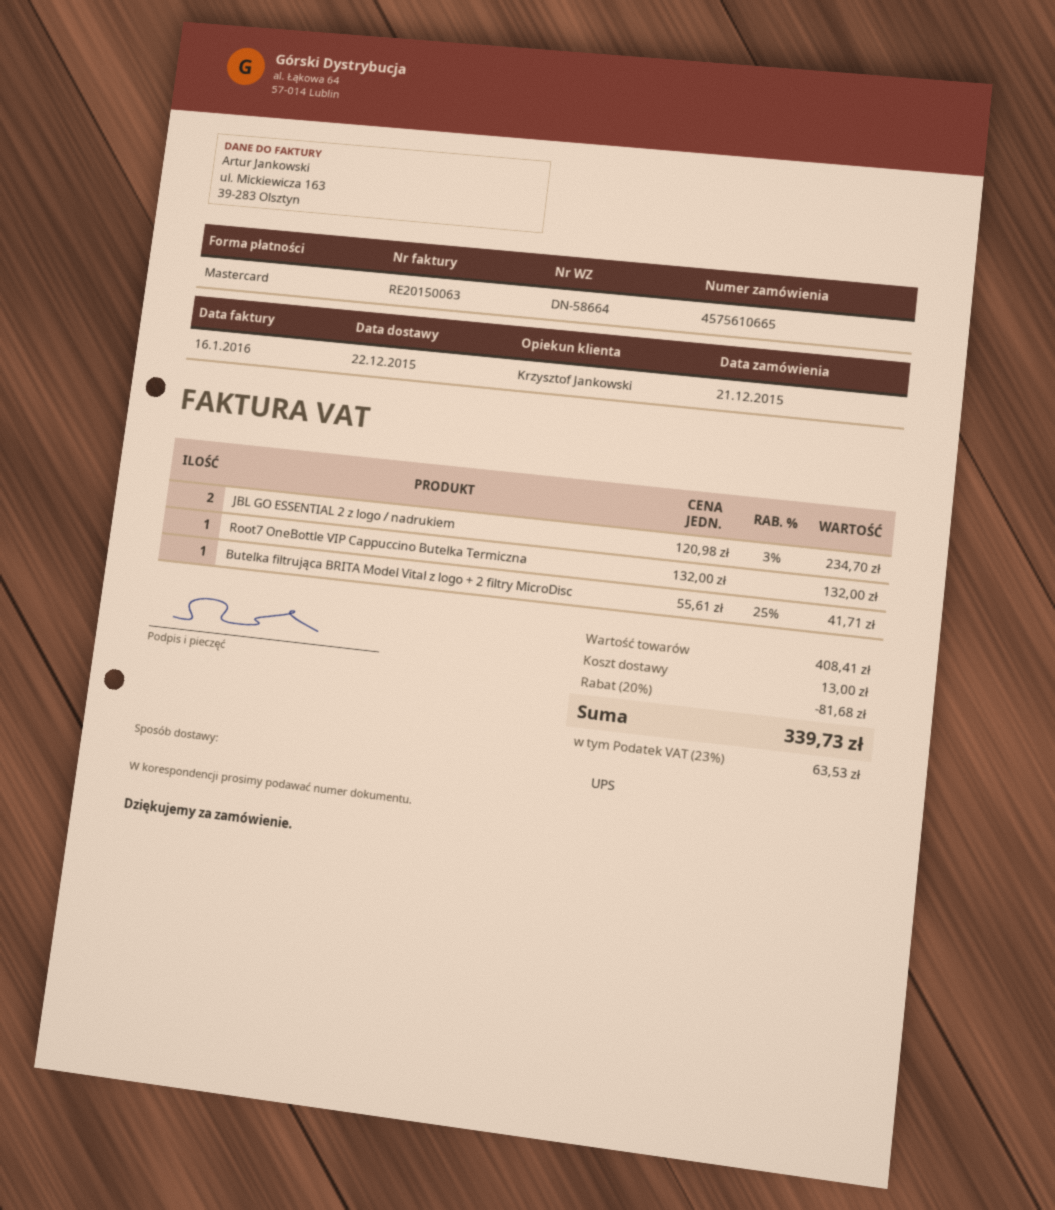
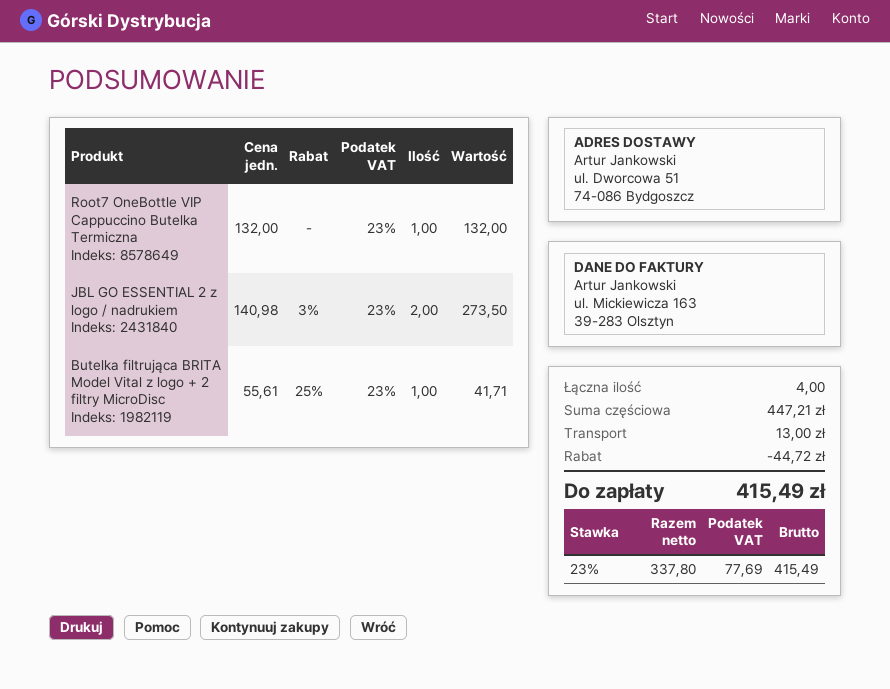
JBL GO ESSENTIAL 2 z logo / nadrukiem: 2 x 120.98 - 3% = 234.70 -> 2 x 140.98 - 3% = 273.50
subtotal: 408.41 -> 447.21
discount: 81.68 -> 44.72
tax: 23% = 63.53 -> 23% = 77.69
total: 339.73 -> 415.49

